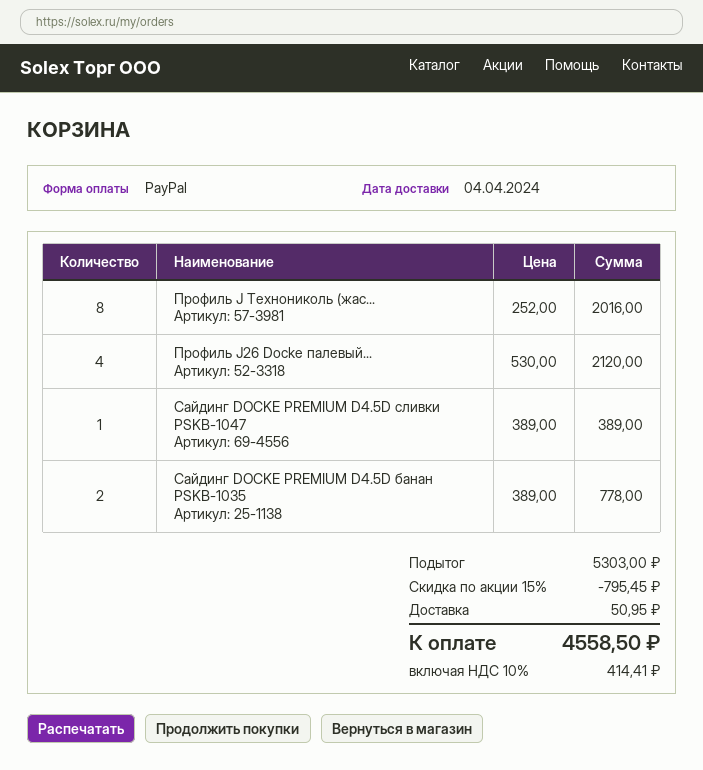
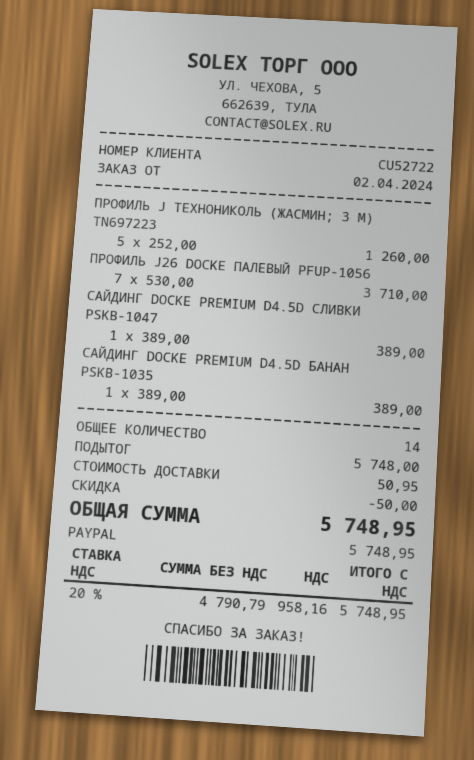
Профиль J Технониколь (жас...: 8 x 252.00 = 2016.00 -> 5 x 252.00 = 1260.00
Профиль J26 Docke палевый...: 4 x 530.00 = 2120.00 -> 7 x 530.00 = 3710.00
Сайдинг DOCKE PREMIUM D4.5D банан PSKB-1035: 2 x 389.00 = 778.00 -> 1 x 389.00 = 389.00
subtotal: 5303.00 -> 5748.00
discount: 795.45 -> 50.00
tax: 10% = 414.41 -> 20% = 958.16
total: 4558.50 -> 5748.95

